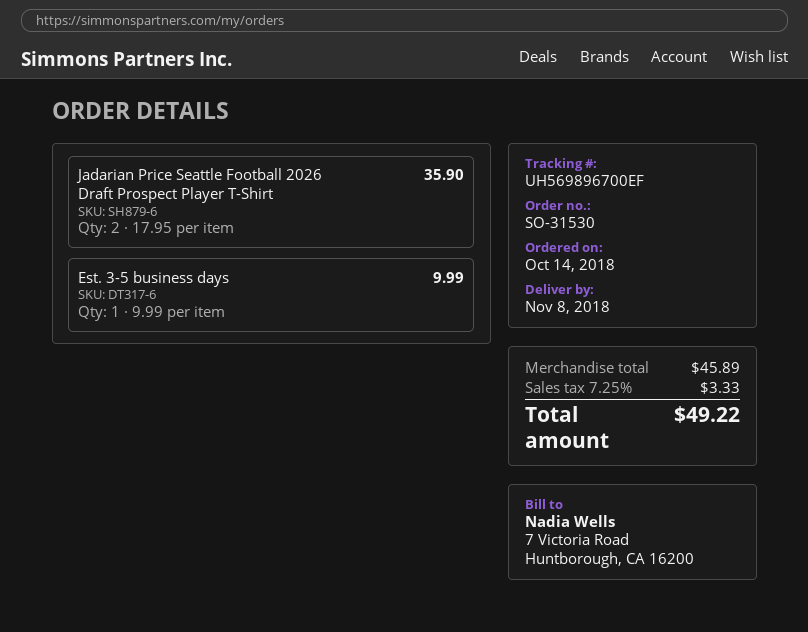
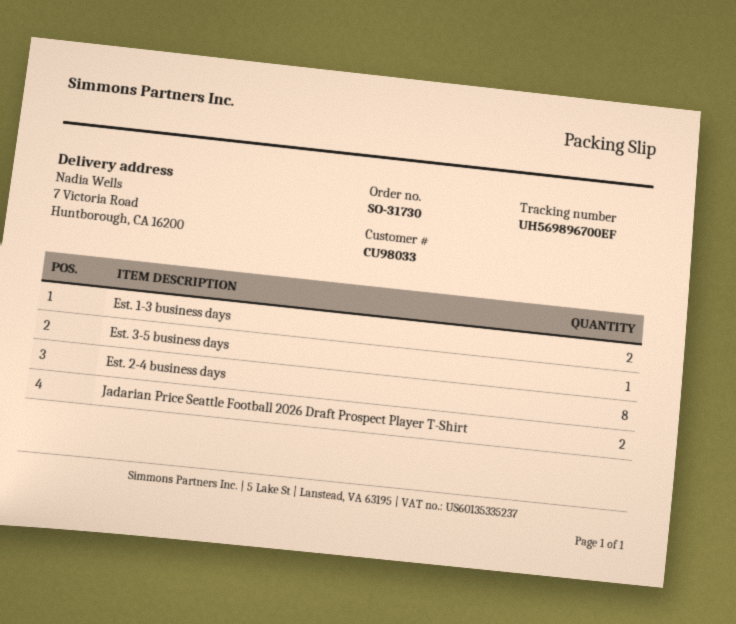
order number: SO-31530 -> SO-31730
Est. 1-3 business days: none -> 2
Est. 2-4 business days: none -> 8

